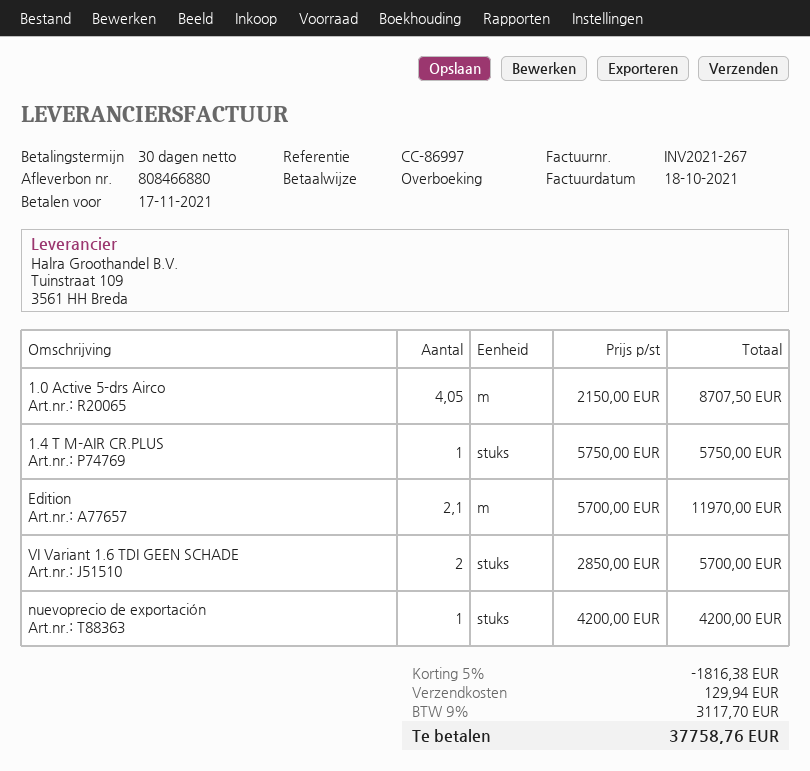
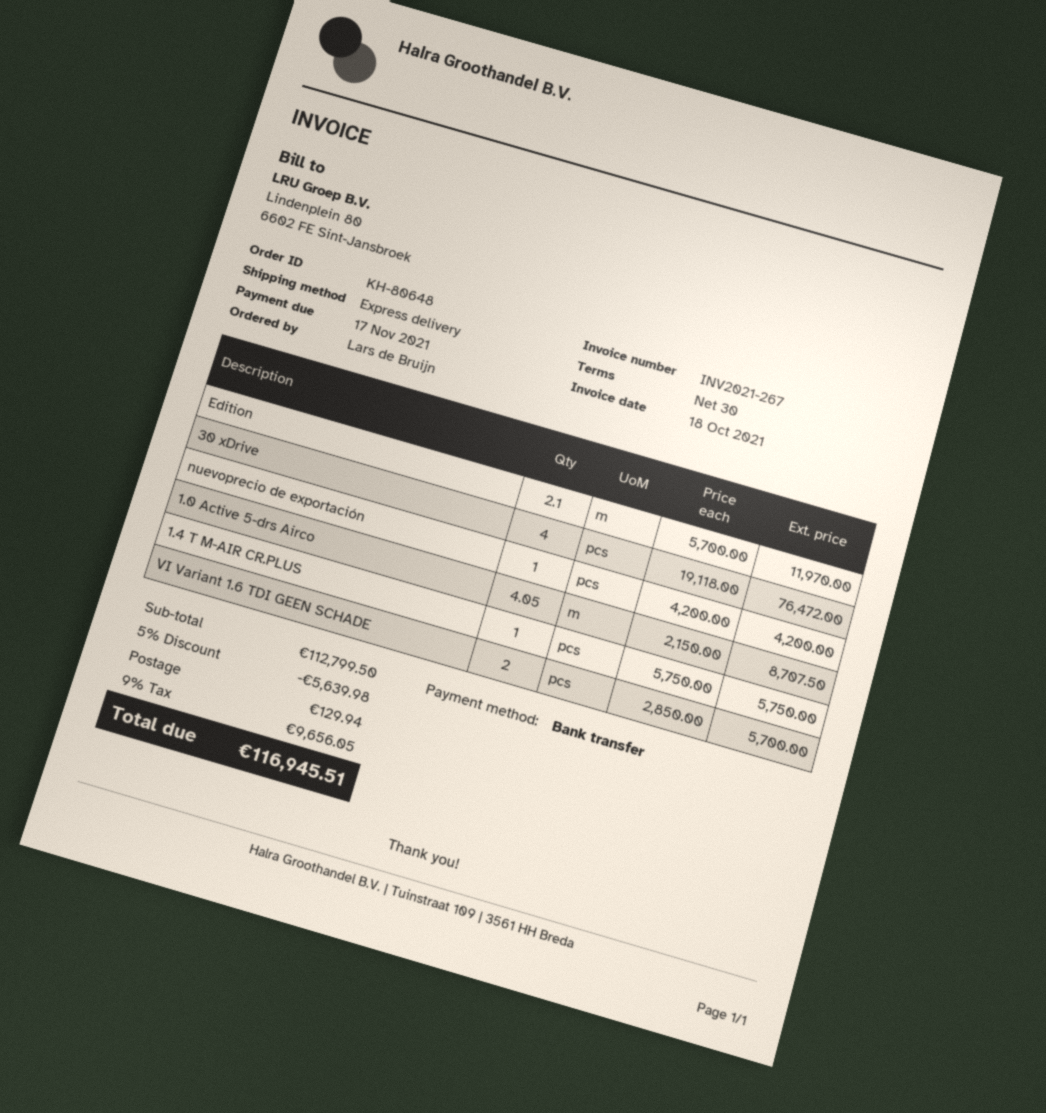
30 xDrive: none -> 4 x 19118.00 = 76472.00
discount: 5% = 1816.38 -> 5% = 5639.98
tax: 9% = 3117.70 -> 9% = 9656.05
total: 37758.76 -> 116945.51

